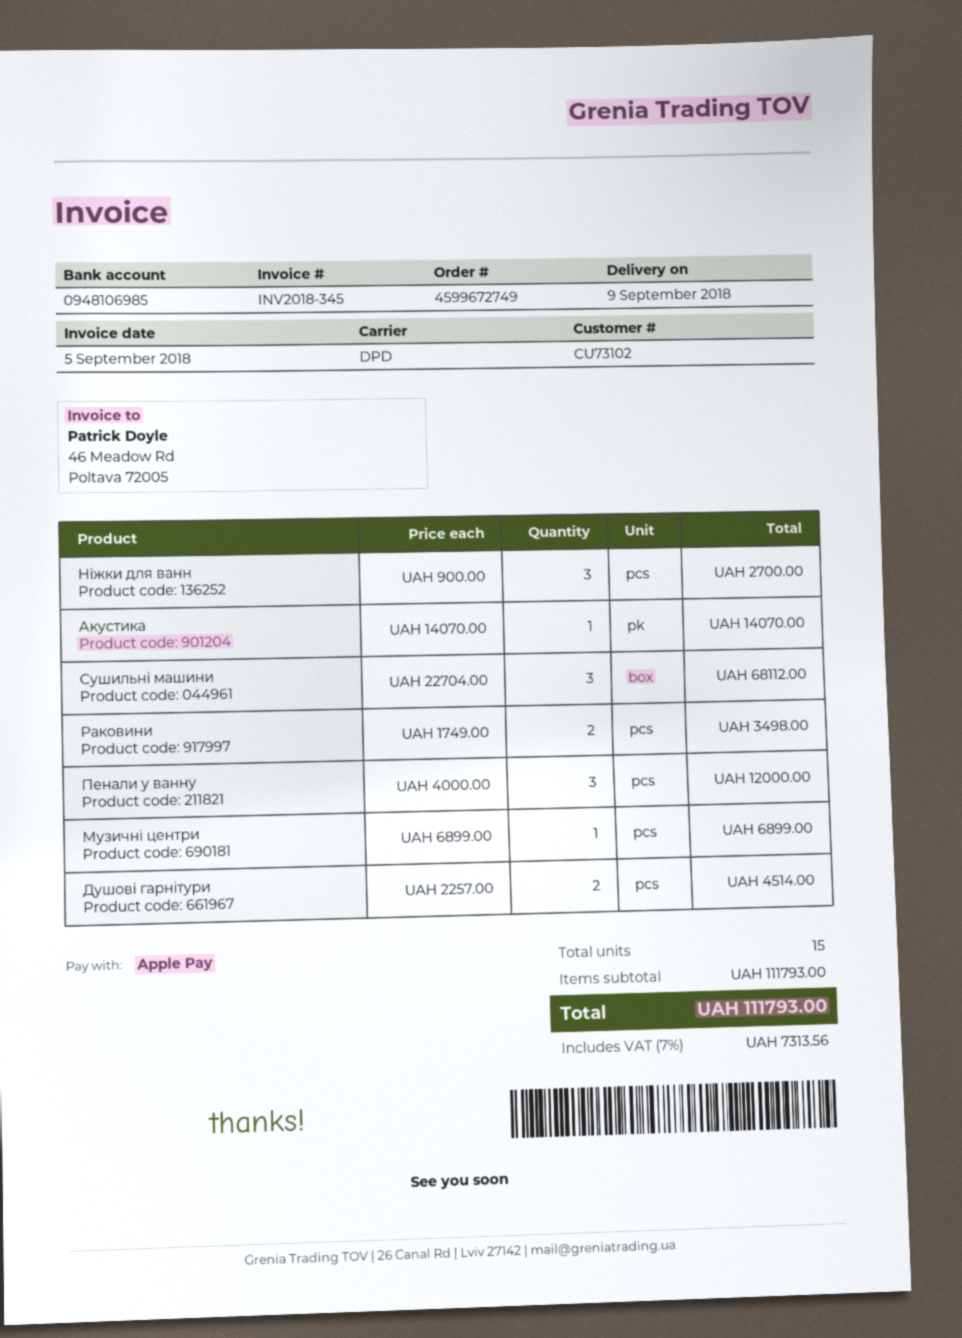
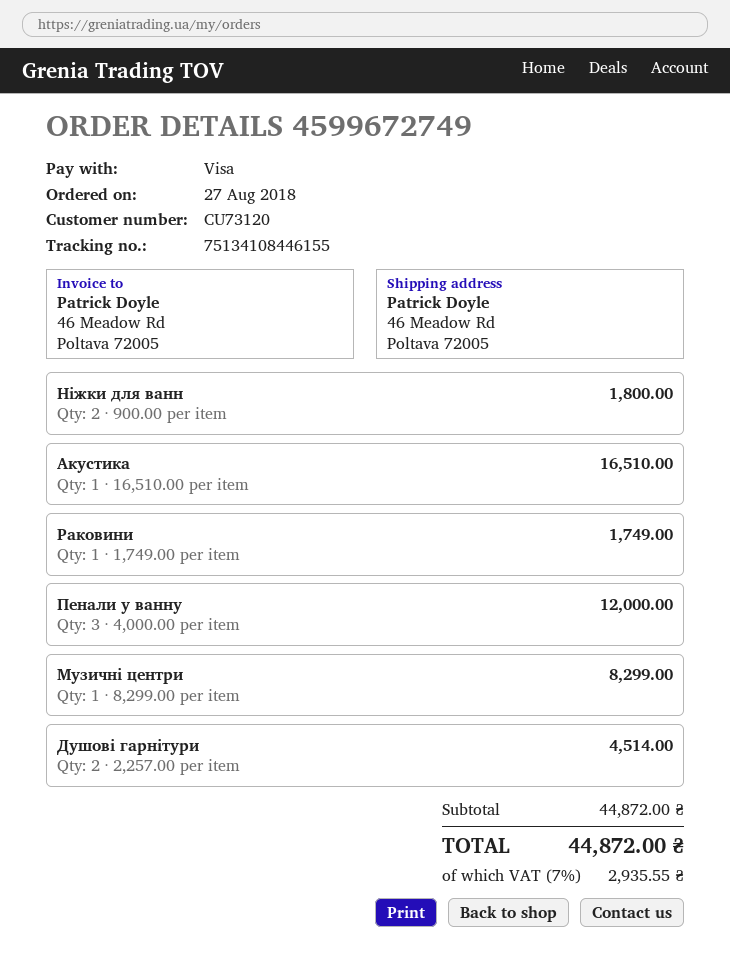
customer number: CU73102 -> CU73120
payment method: Apple Pay -> Visa
Ніжки для ванн: 3 x 900.00 = 2700.00 -> 2 x 900.00 = 1800.00
Акустика: 1 x 14070.00 = 14070.00 -> 1 x 16510.00 = 16510.00
Сушильні машини: 3 x 22704.00 = 68112.00 -> none
Раковини: 2 x 1749.00 = 3498.00 -> 1 x 1749.00 = 1749.00
Музичні центри: 1 x 6899.00 = 6899.00 -> 1 x 8299.00 = 8299.00
subtotal: 111793.00 -> 44872.00
tax: 7% = 7313.56 -> 7% = 2935.55
total: 111793.00 -> 44872.00

